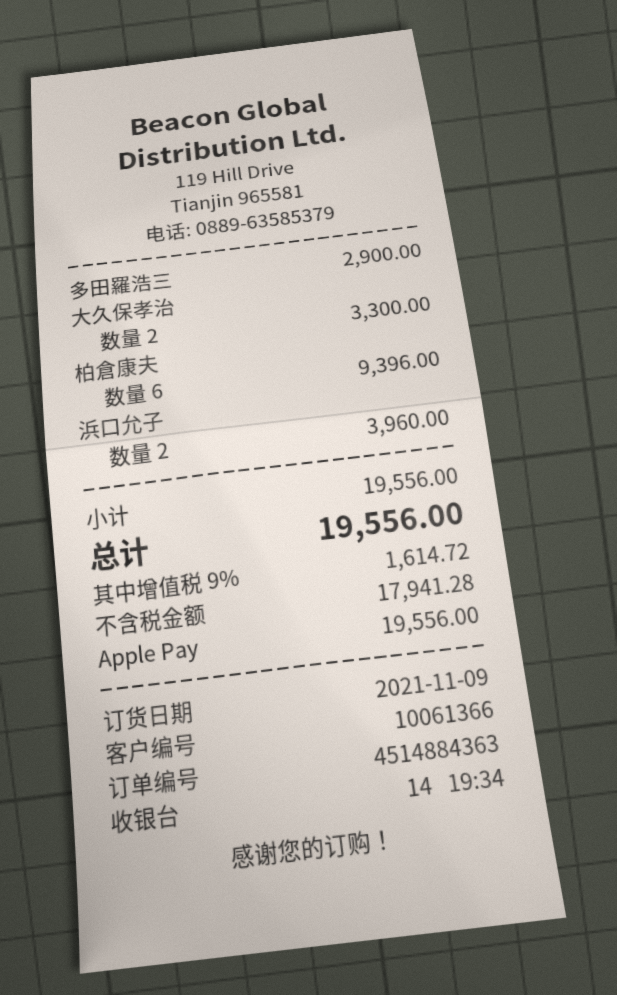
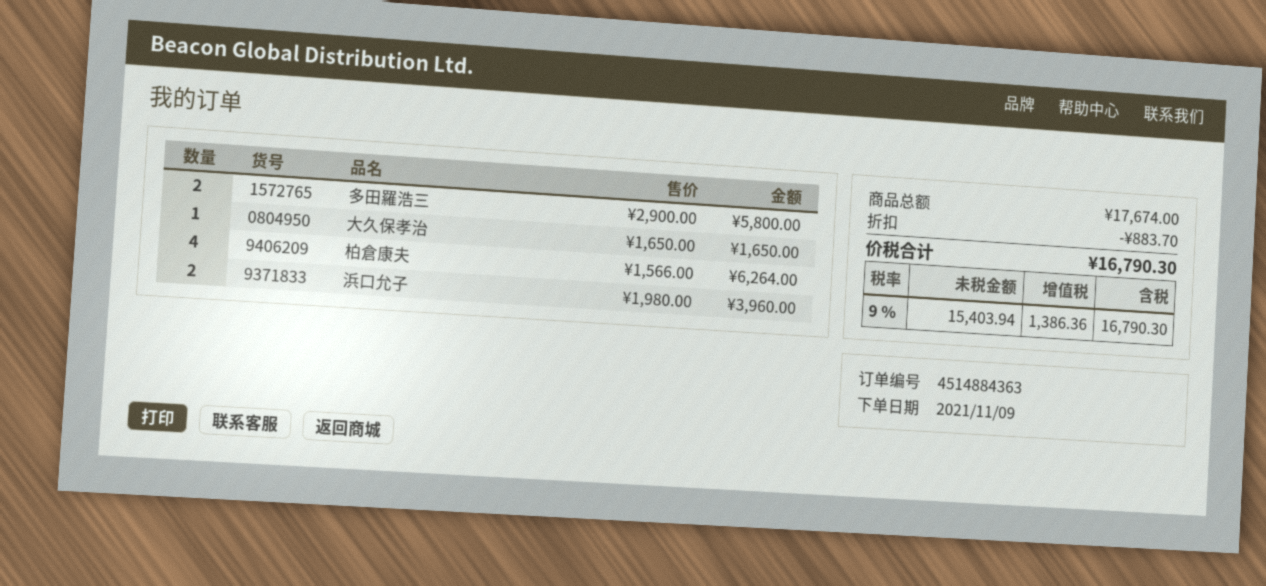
多田羅浩三: 1 for 2900.00 -> 2 for 5800.00
大久保孝治: 2 for 3300.00 -> 1 for 1650.00
柏倉康夫: 6 for 9396.00 -> 4 for 6264.00
subtotal: 19556.00 -> 17674.00
discount: none -> 883.70
net: 17941.28 -> 15403.94
tax: 9% = 1614.72 -> 9% = 1386.36
total: 19556.00 -> 16790.30

